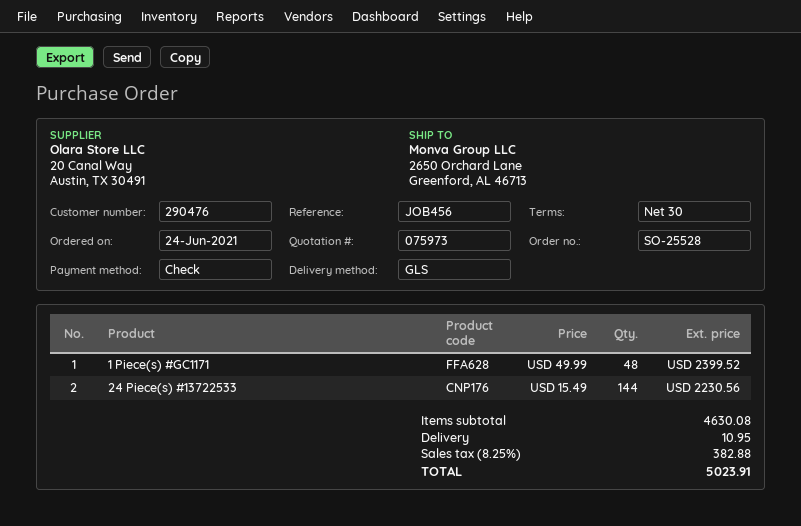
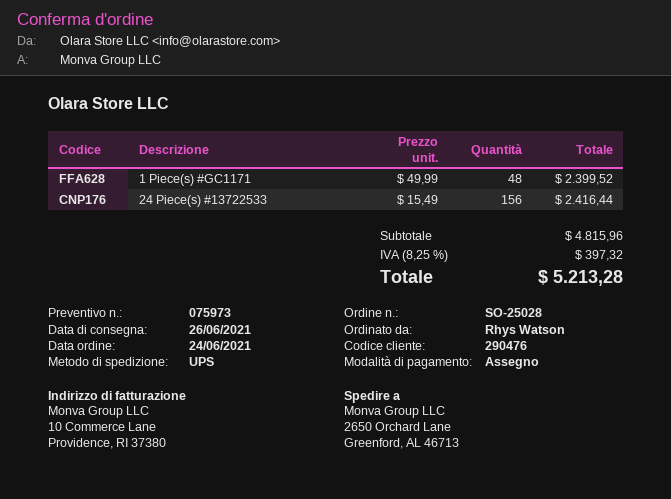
order number: SO-25528 -> SO-25028
shipping method: GLS -> UPS
24 Piece(s) #13722533: 144 x 15.49 = 2230.56 -> 156 x 15.49 = 2416.44
subtotal: 4630.08 -> 4815.96
shipping: 10.95 -> none
tax: 8.25% = 382.88 -> 8.25% = 397.32
total: 5023.91 -> 5213.28

